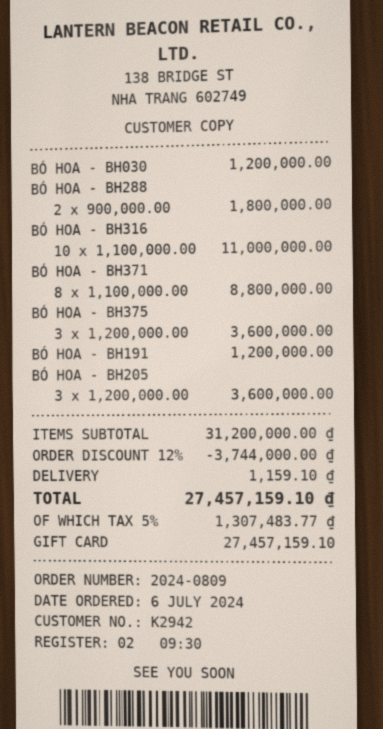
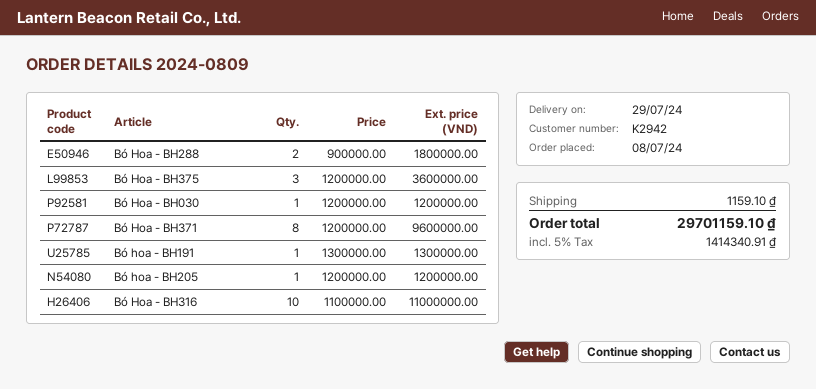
order date: 2024-07-06 -> 2024-07-08
BÓ HOA - BH371: 8 x 1100000.00 = 8800000.00 -> 8 x 1200000.00 = 9600000.00
BÓ HOA - BH191: 1 x 1200000.00 = 1200000.00 -> 1 x 1300000.00 = 1300000.00
BÓ HOA - BH205: 3 x 1200000.00 = 3600000.00 -> 1 x 1200000.00 = 1200000.00
discount: 12% = 3744000.00 -> none
tax: 5% = 1307483.77 -> 5% = 1414340.91
total: 27457159.10 -> 29701159.10

